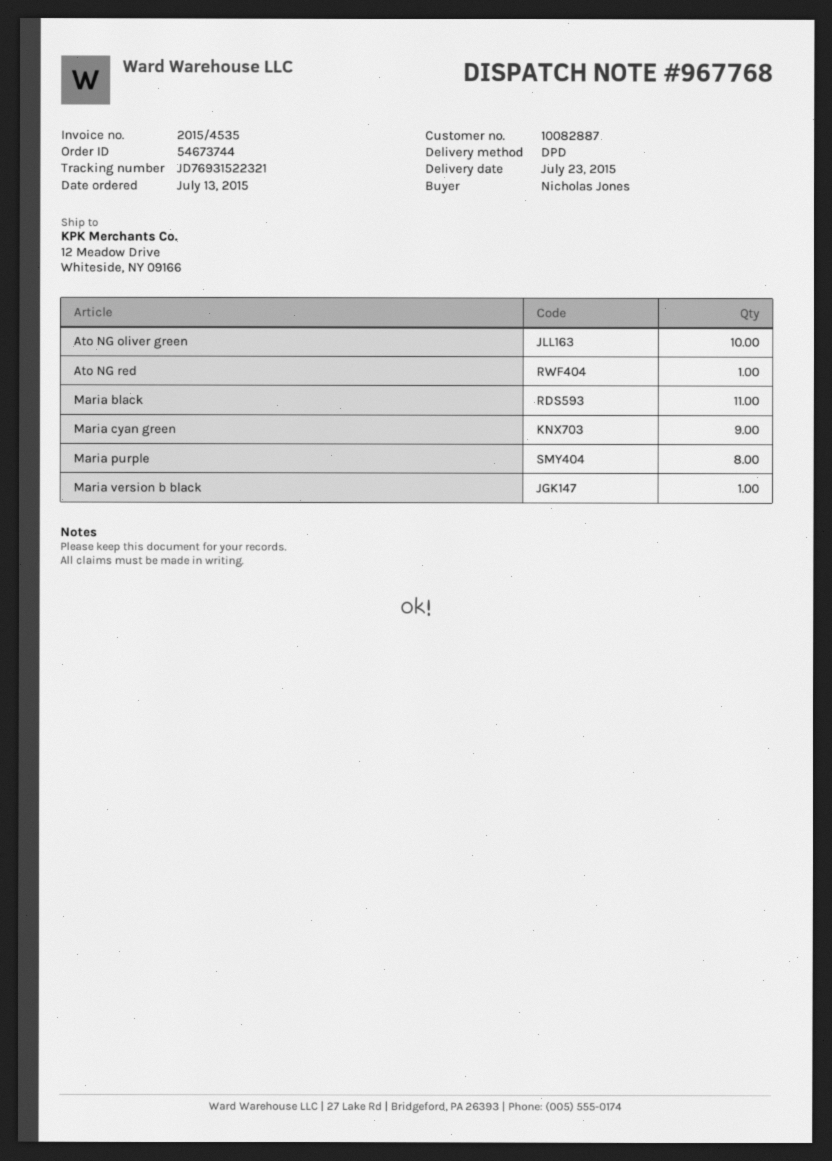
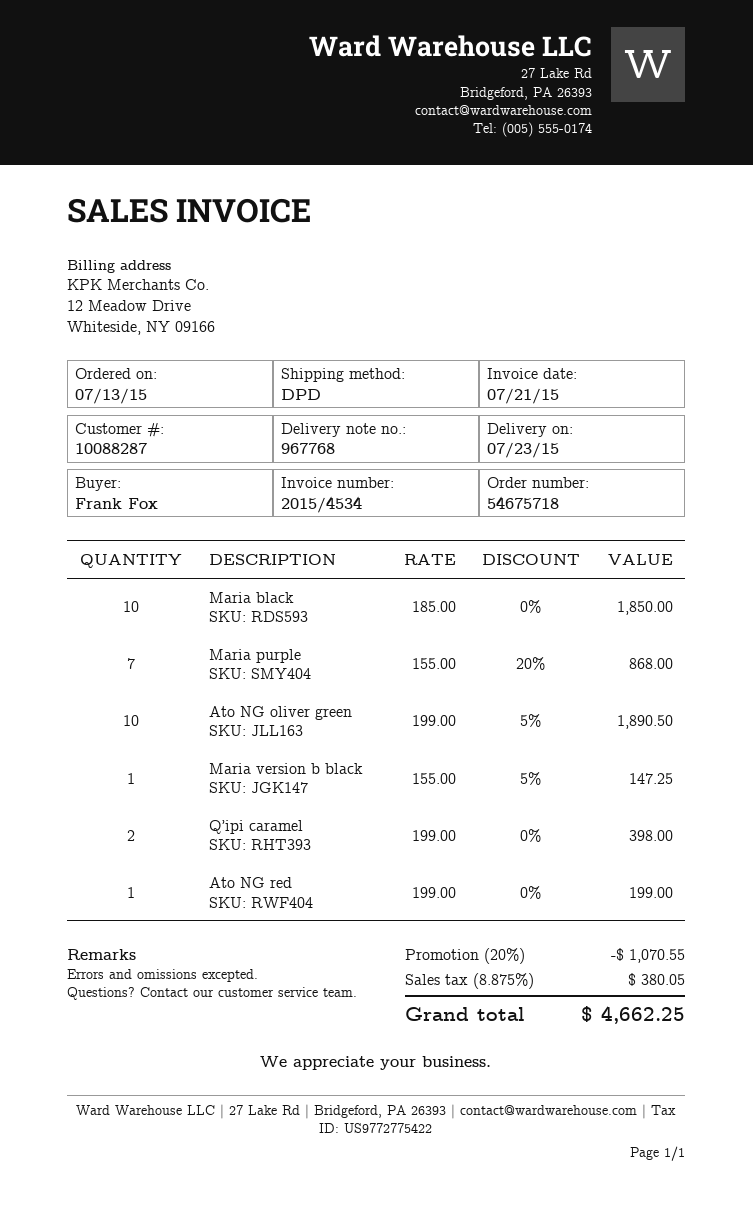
order number: 54673744 -> 54675718
invoice number: 2015/4535 -> 2015/4534
customer number: 10082887 -> 10088287
ordered by: Nicholas Jones -> Frank Fox
Maria black: 11 -> 10
Maria cyan green: 9 -> none
Maria purple: 8 -> 7
Q’ipi caramel: none -> 2

